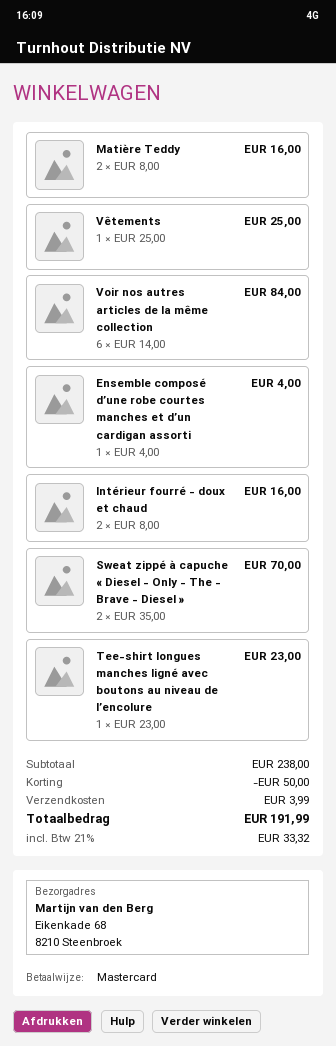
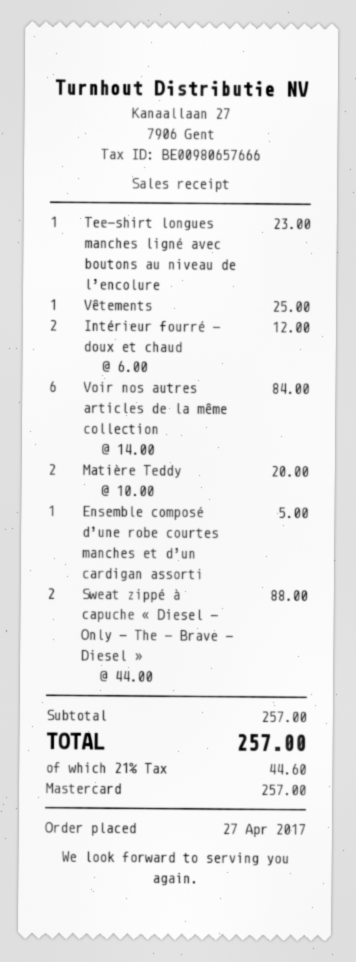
Matière Teddy: 2 x 8.00 = 16.00 -> 2 x 10.00 = 20.00
Ensemble composé d’une robe courtes manches et d’un cardigan assorti: 1 x 4.00 = 4.00 -> 1 x 5.00 = 5.00
Intérieur fourré - doux et chaud: 2 x 8.00 = 16.00 -> 2 x 6.00 = 12.00
Sweat zippé à capuche « Diesel - Only - The - Brave - Diesel »: 2 x 35.00 = 70.00 -> 2 x 44.00 = 88.00
subtotal: 238.00 -> 257.00
discount: 50.00 -> none
shipping: 3.99 -> none
tax: 21% = 33.32 -> 21% = 44.60
total: 191.99 -> 257.00

